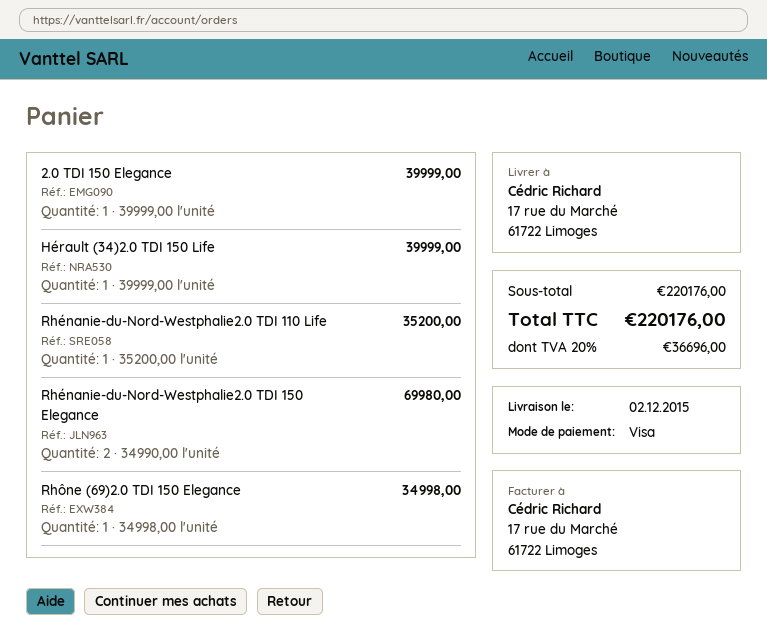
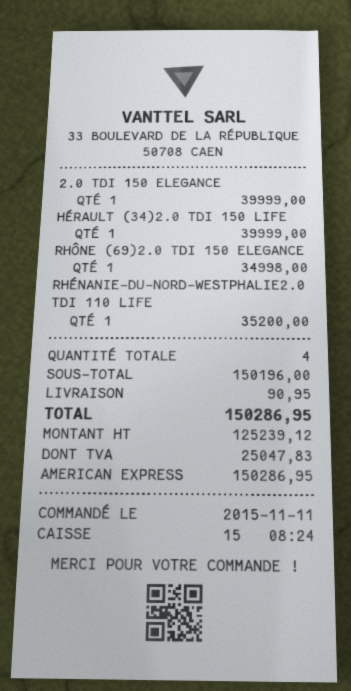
payment method: Visa -> American Express
Rhénanie-du-Nord-Westphalie2.0 TDI 150 Elegance: 2 for 69980.00 -> none
subtotal: 220176.00 -> 150196.00
shipping: none -> 90.95
tax: 36696.00 -> 25047.83
total: 220176.00 -> 150286.95

